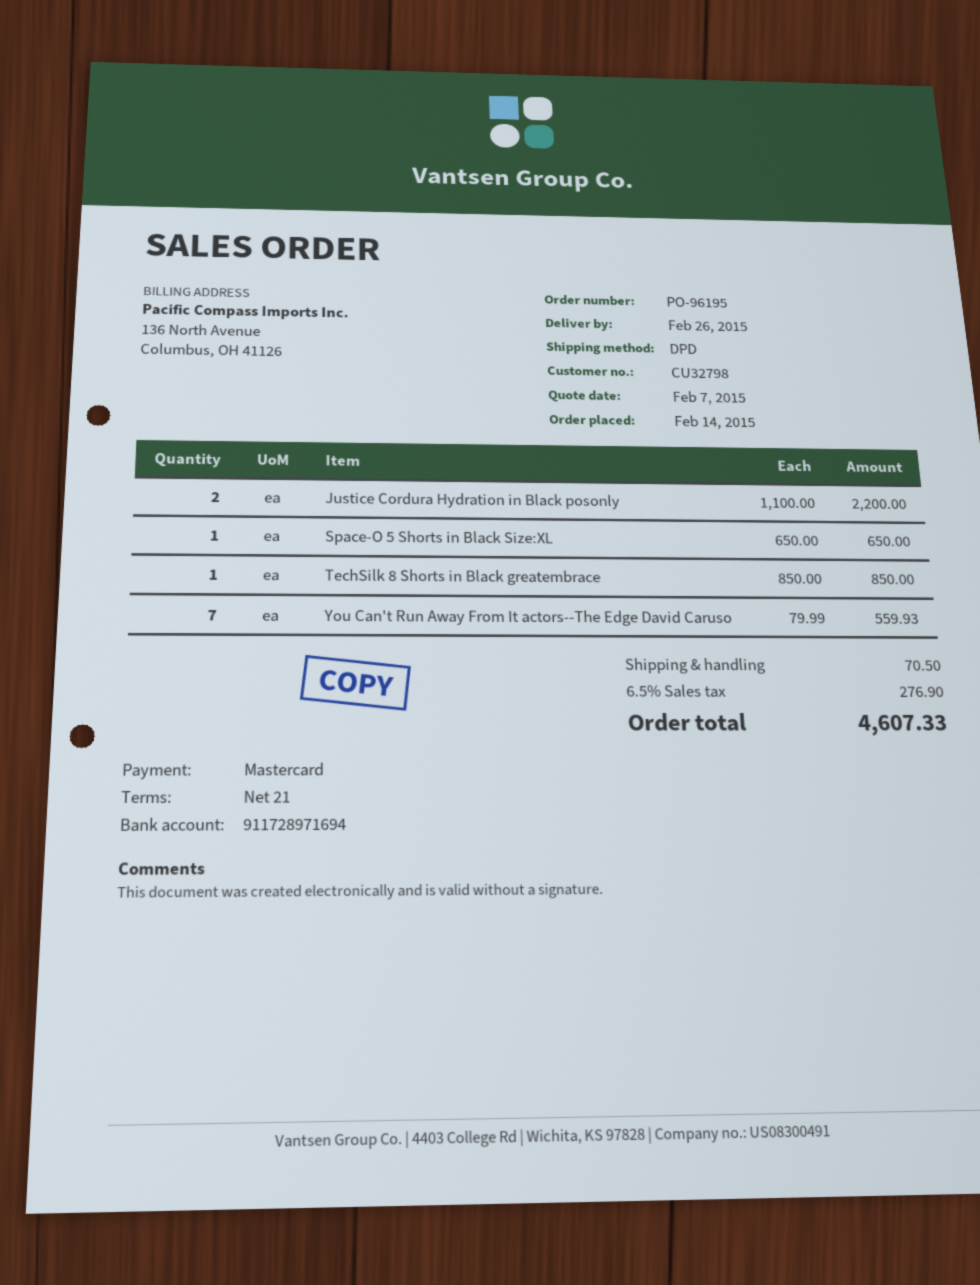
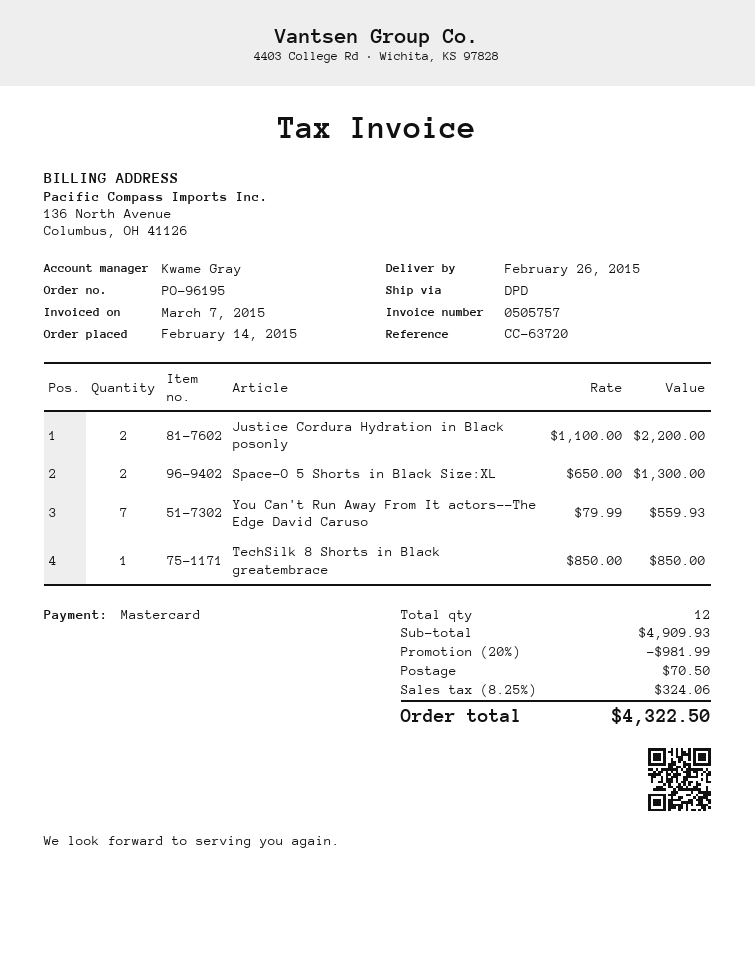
Space-O 5 Shorts in Black Size:XL: 1 x 650.00 = 650.00 -> 2 x 650.00 = 1300.00
discount: none -> 20% = 981.99
tax: 6.5% = 276.90 -> 8.25% = 324.06
total: 4607.33 -> 4322.50

